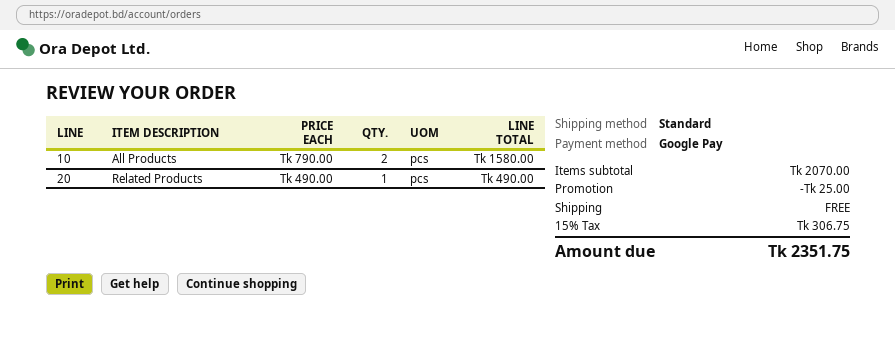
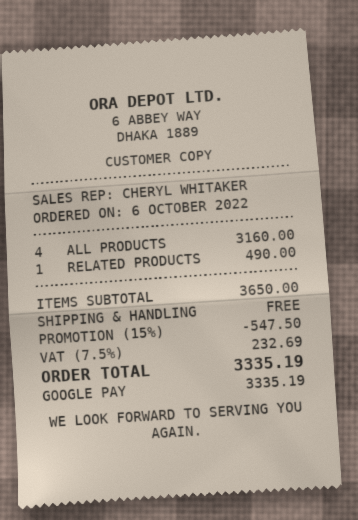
All Products: 2 for 1580.00 -> 4 for 3160.00
subtotal: 2070.00 -> 3650.00
discount: 25.00 -> 547.50
tax: 15% = 306.75 -> 7.5% = 232.69
total: 2351.75 -> 3335.19

